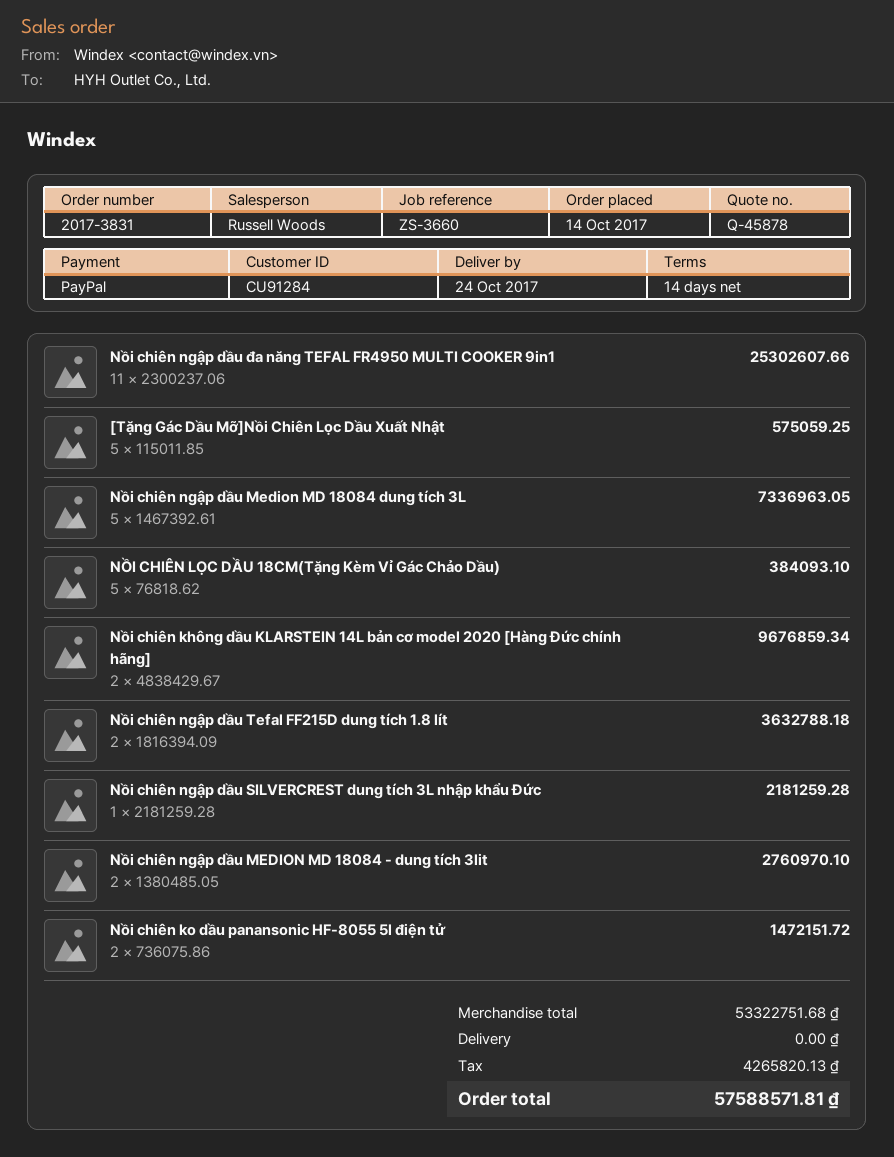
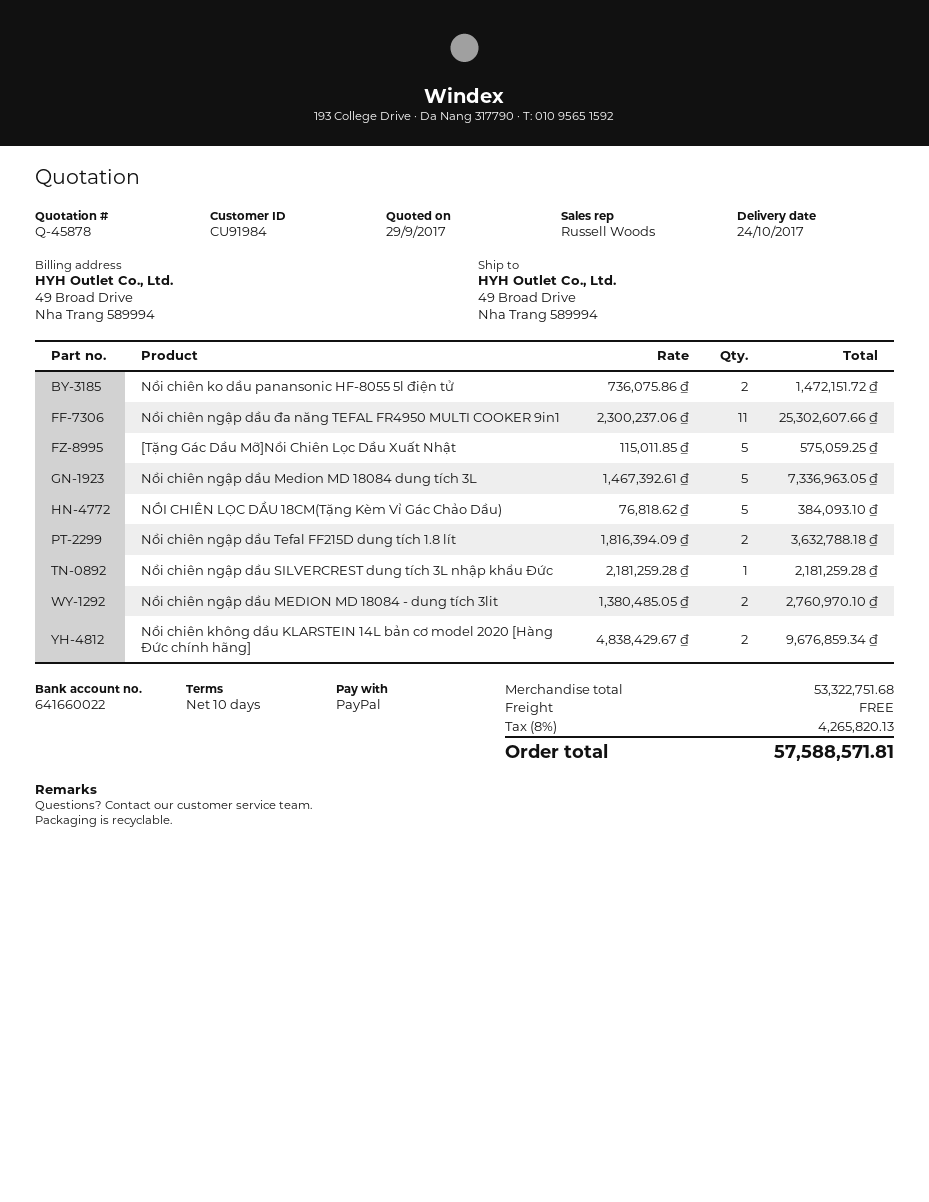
payment terms: 14 days -> 10 days
customer number: CU91284 -> CU91984

